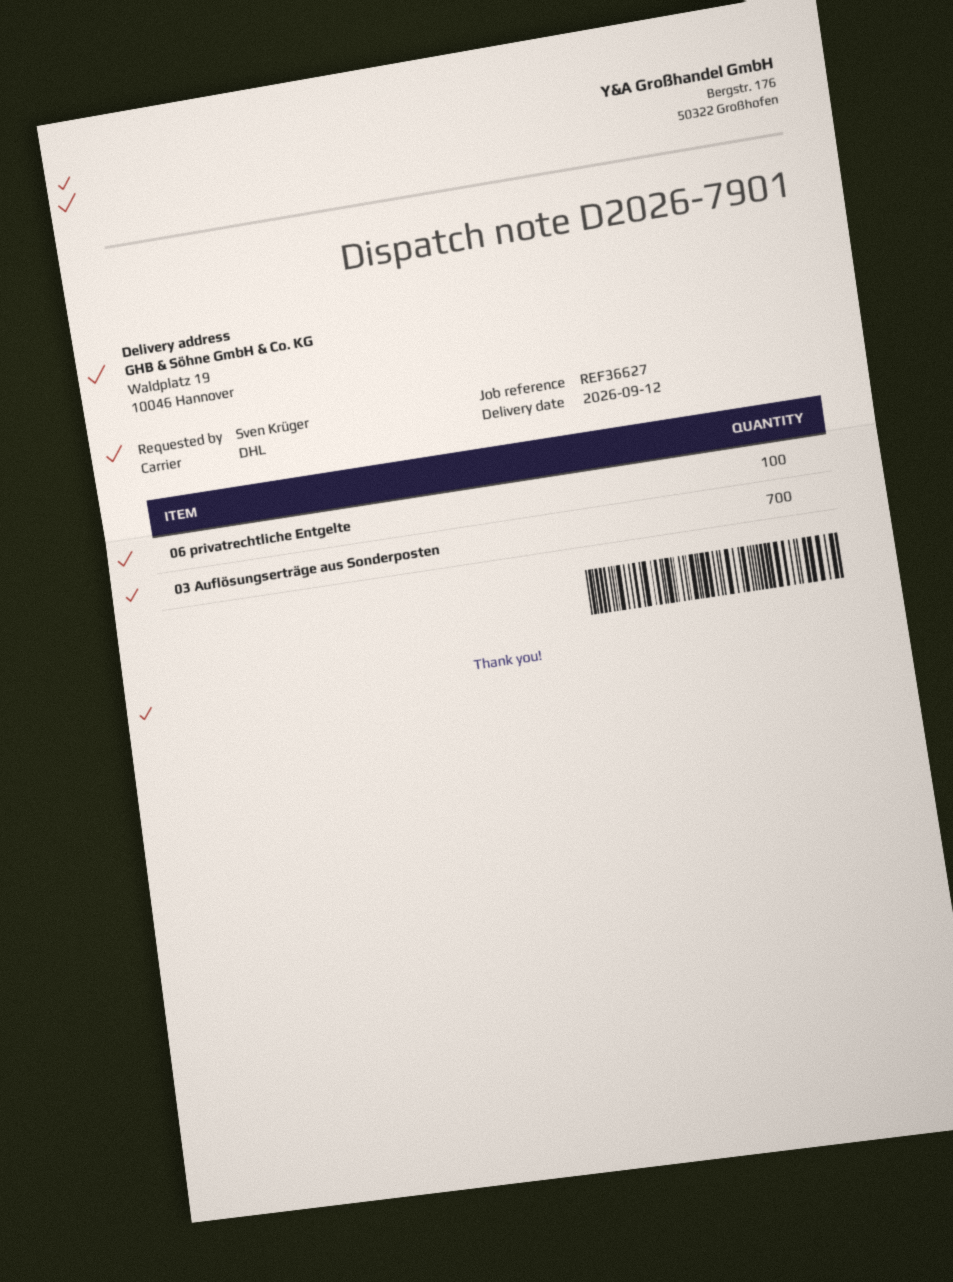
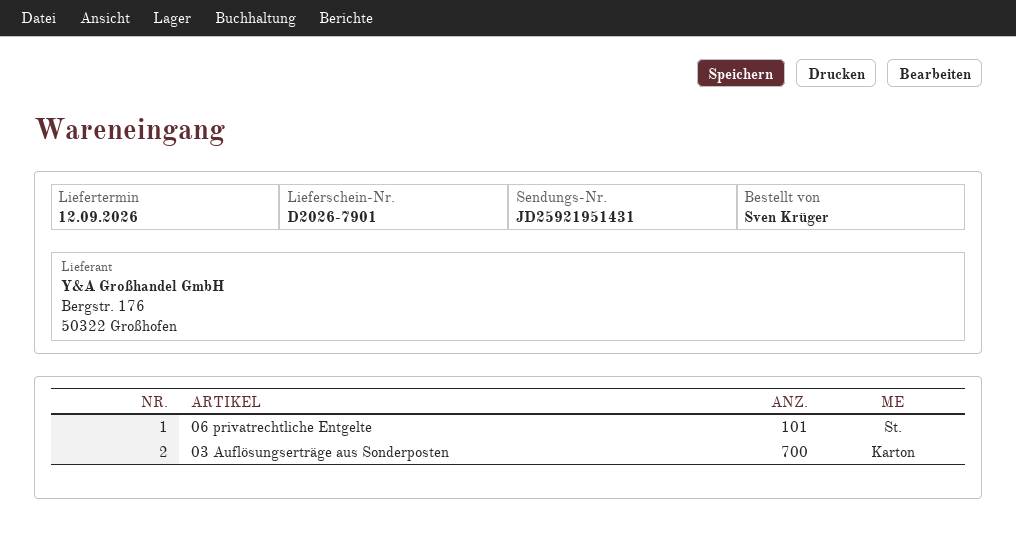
06 privatrechtliche Entgelte: 100 -> 101

